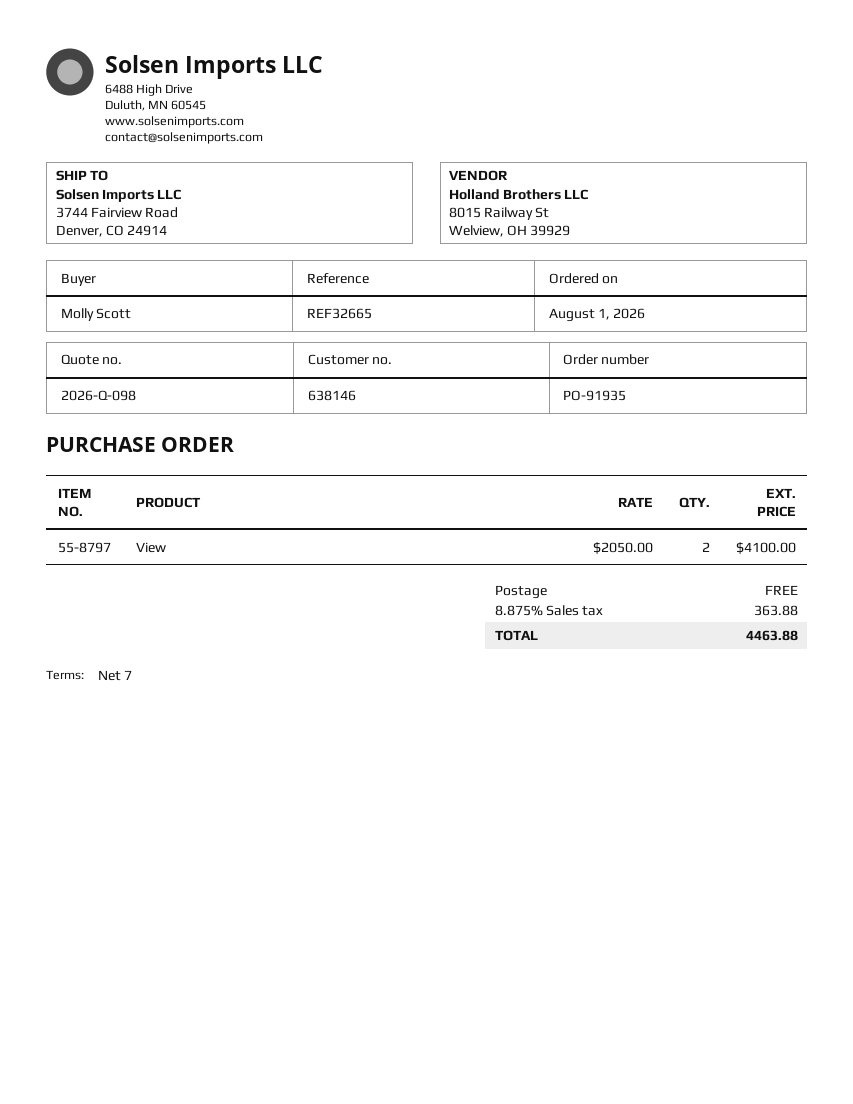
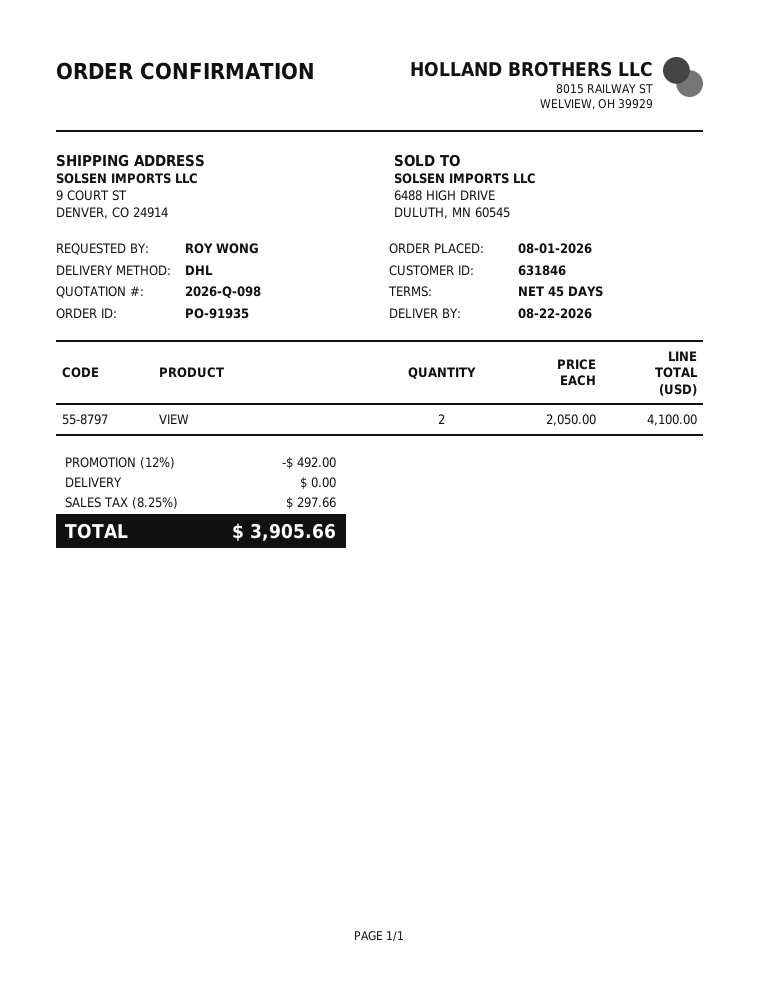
payment terms: 7 days -> 45 days
customer number: 638146 -> 631846
ordered by: Molly Scott -> ROY WONG
ship to: 3744 Fairview Road, Denver, CO 24914 -> 9 COURT ST, DENVER, CO 24914
discount: none -> 12% = 492.00
tax: 8.875% = 363.88 -> 8.25% = 297.66
total: 4463.88 -> 3905.66

